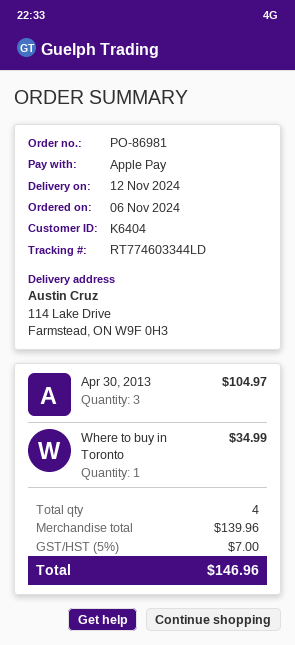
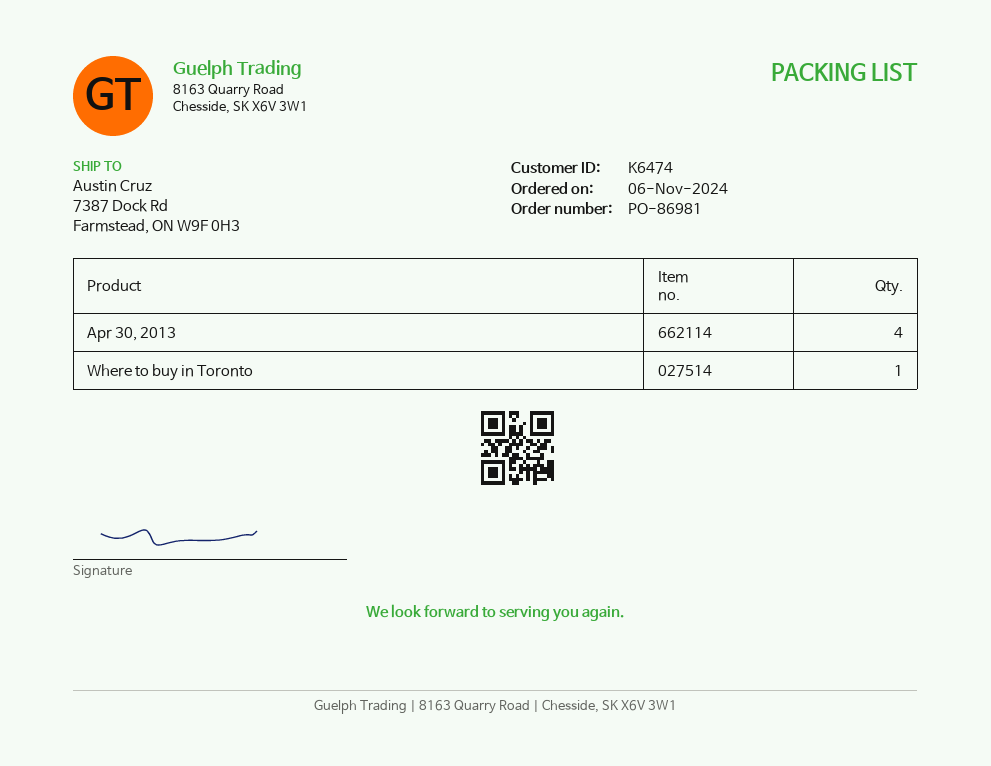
customer number: K6404 -> K6474
ship to: 114 Lake Drive, Farmstead, ON W9F 0H3 -> 7387 Dock Rd, Farmstead, ON W9F 0H3
Apr 30, 2013: 3 -> 4

